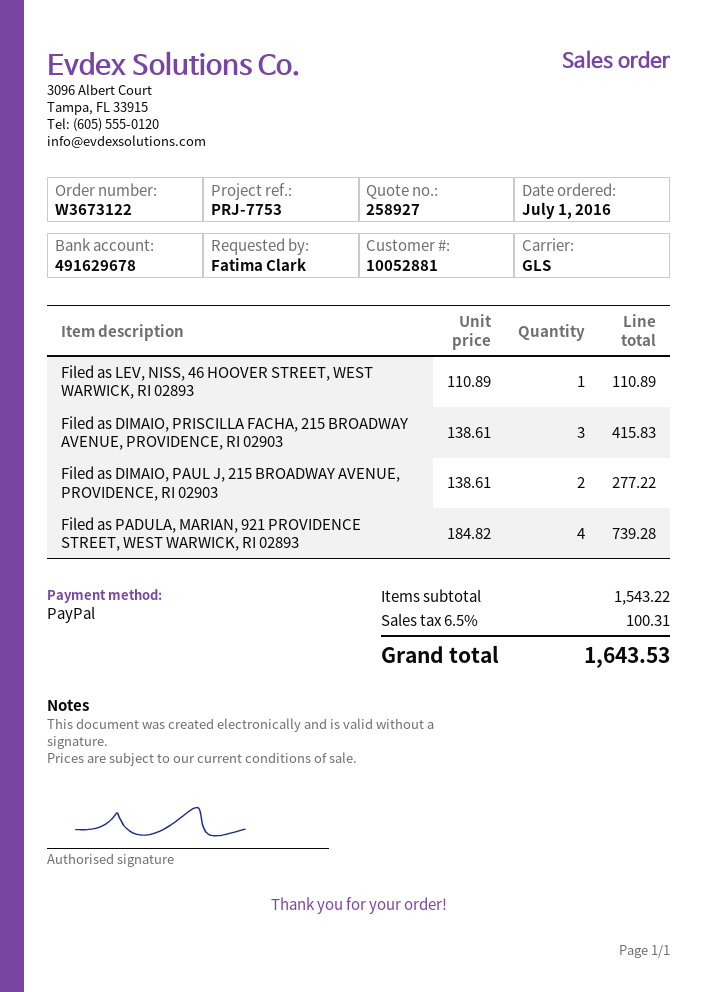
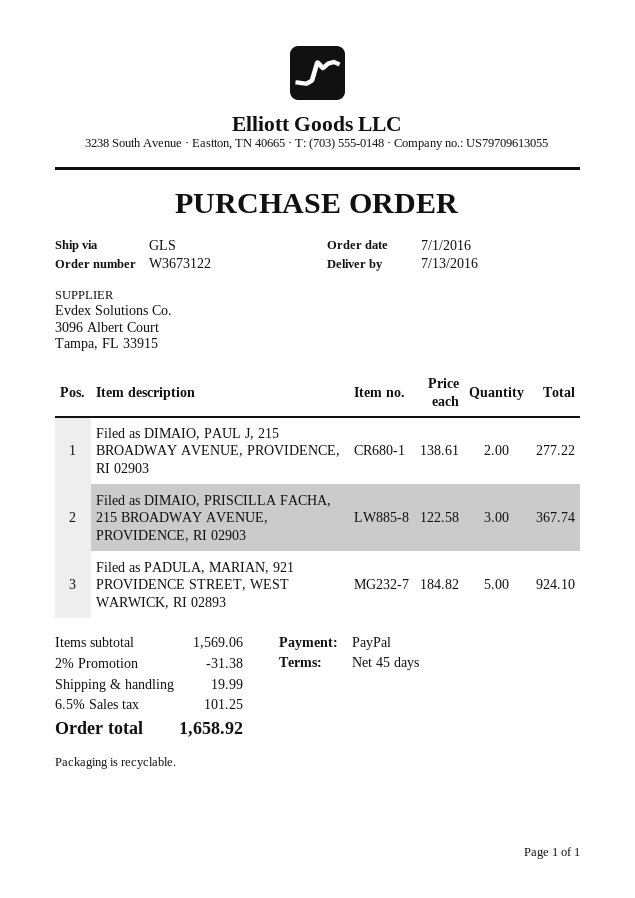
Filed as LEV, NISS, 46 HOOVER STREET, WEST WARWICK, RI 02893: 1 x 110.89 = 110.89 -> none
Filed as DIMAIO, PRISCILLA FACHA, 215 BROADWAY AVENUE, PROVIDENCE, RI 02903: 3 x 138.61 = 415.83 -> 3 x 122.58 = 367.74
Filed as PADULA, MARIAN, 921 PROVIDENCE STREET, WEST WARWICK, RI 02893: 4 x 184.82 = 739.28 -> 5 x 184.82 = 924.10
subtotal: 1543.22 -> 1569.06
discount: none -> 2% = 31.38
shipping: none -> 19.99
tax: 6.5% = 100.31 -> 6.5% = 101.25
total: 1643.53 -> 1658.92

